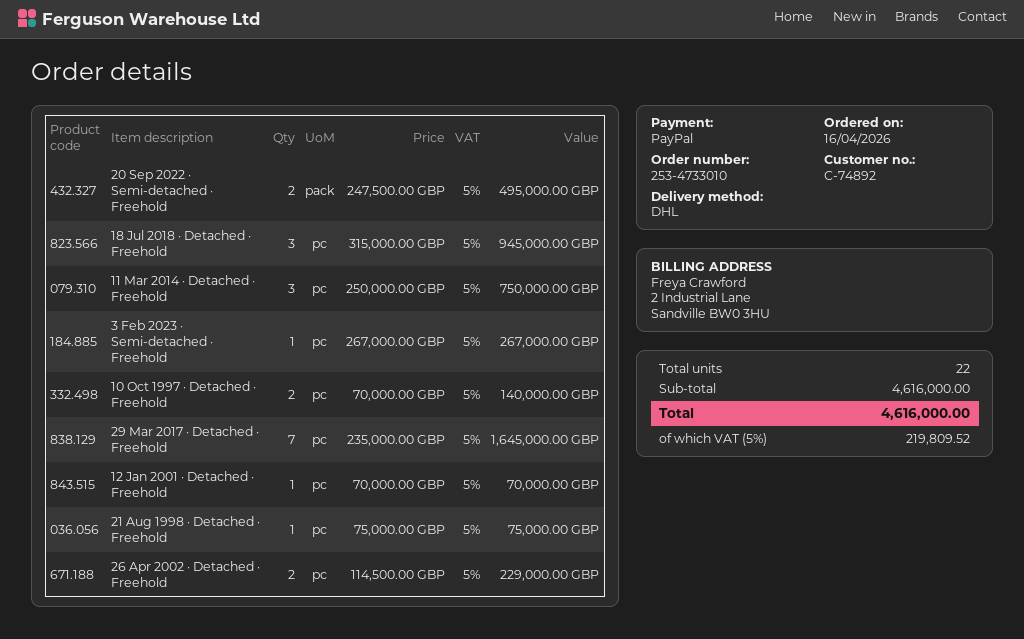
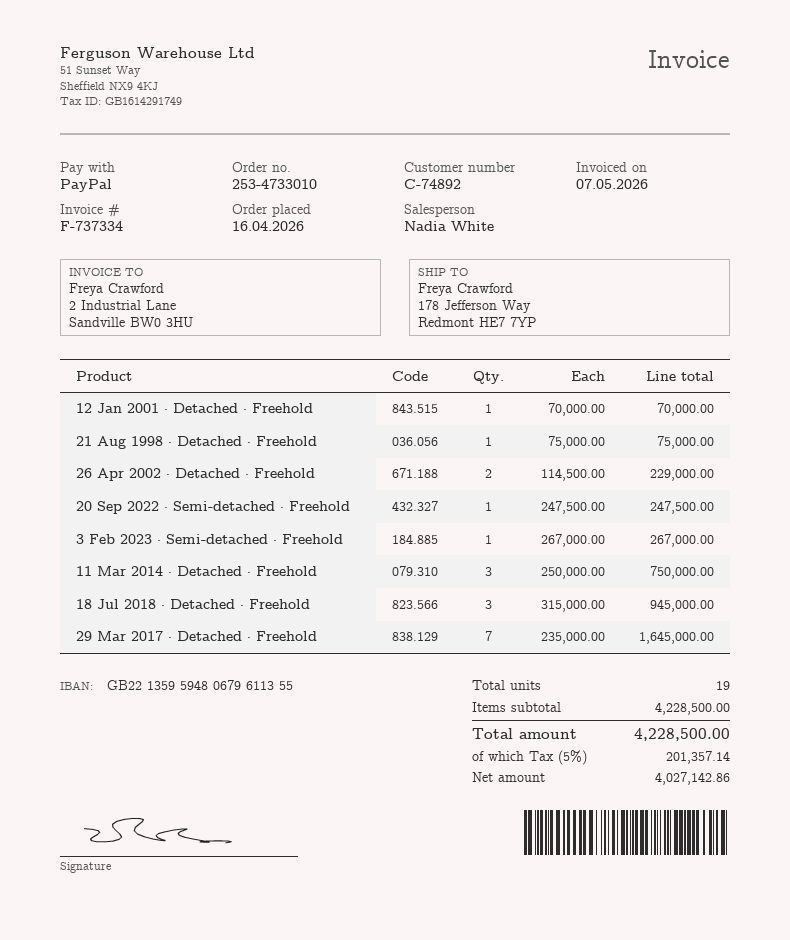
20 Sep 2022 · Semi-detached · Freehold: 2 x 247500.00 = 495000.00 -> 1 x 247500.00 = 247500.00
10 Oct 1997 · Detached · Freehold: 2 x 70000.00 = 140000.00 -> none
total quantity: 22 -> 19
subtotal: 4616000.00 -> 4228500.00
tax: 5% = 219809.52 -> 5% = 201357.14
total: 4616000.00 -> 4228500.00

